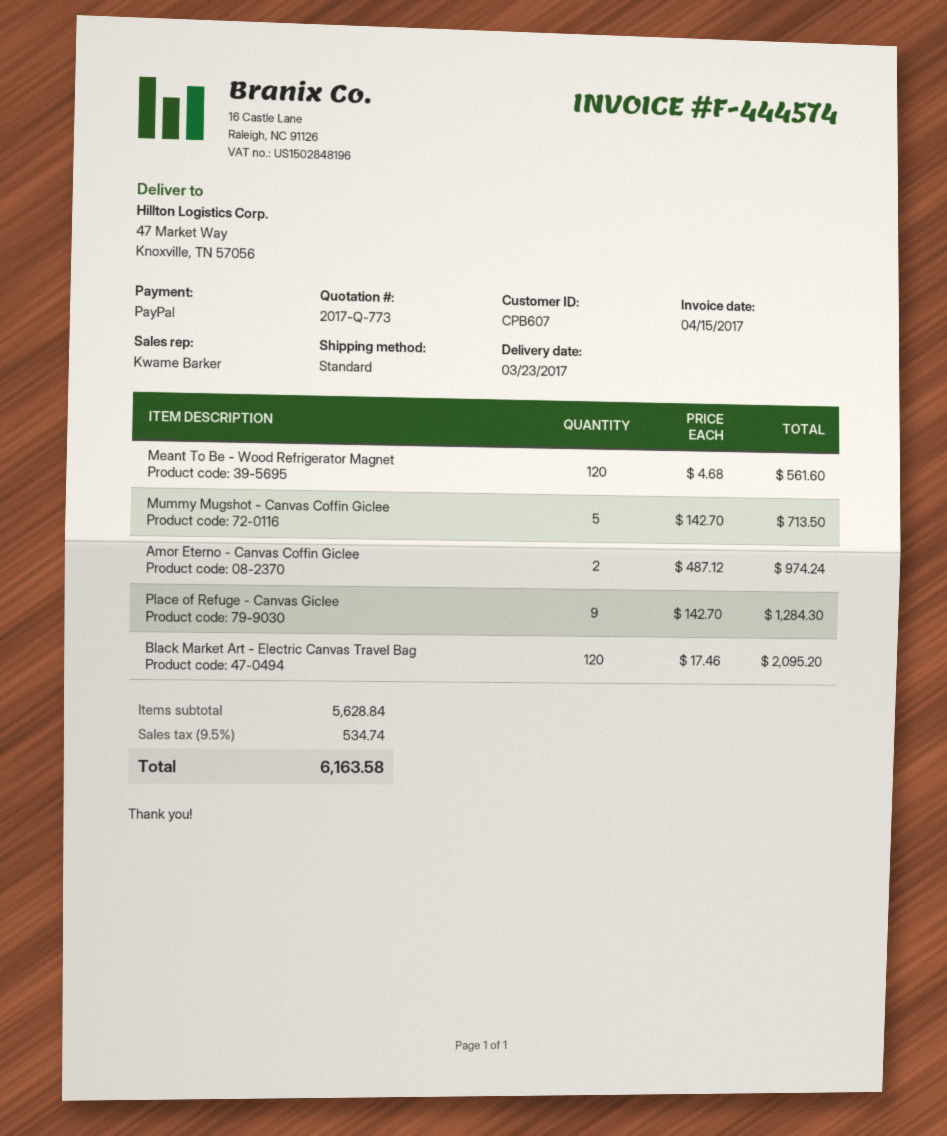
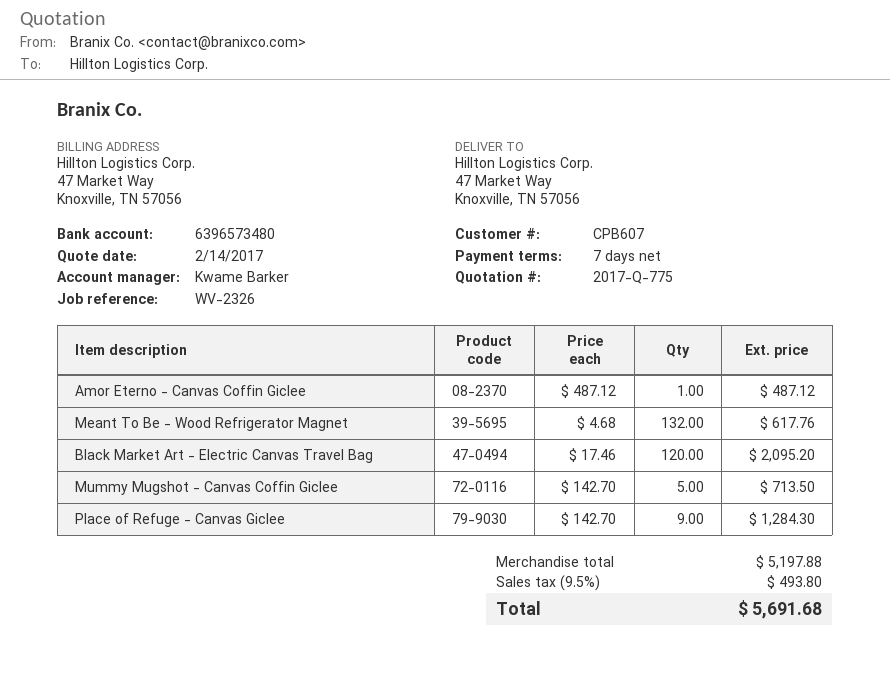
quote number: 2017-Q-773 -> 2017-Q-775
Meant To Be - Wood Refrigerator Magnet: 120 x 4.68 = 561.60 -> 132 x 4.68 = 617.76
Amor Eterno - Canvas Coffin Giclee: 2 x 487.12 = 974.24 -> 1 x 487.12 = 487.12
subtotal: 5628.84 -> 5197.88
tax: 9.5% = 534.74 -> 9.5% = 493.80
total: 6163.58 -> 5691.68

